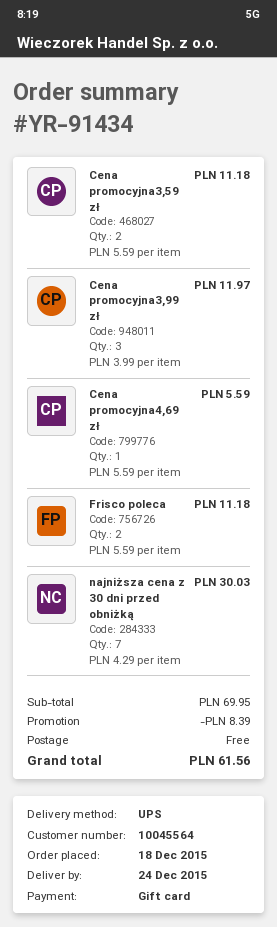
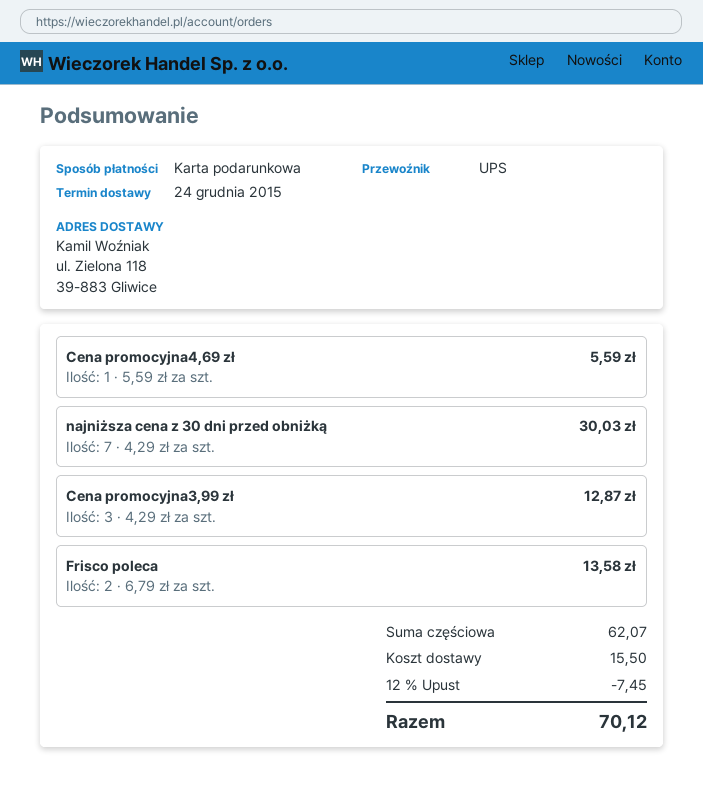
Cena promocyjna3,59 zł: 2 x 5.59 = 11.18 -> none
Cena promocyjna3,99 zł: 3 x 3.99 = 11.97 -> 3 x 4.29 = 12.87
Frisco poleca: 2 x 5.59 = 11.18 -> 2 x 6.79 = 13.58
subtotal: 69.95 -> 62.07
discount: 8.39 -> 7.45
shipping: 0.00 -> 15.50
total: 61.56 -> 70.12

